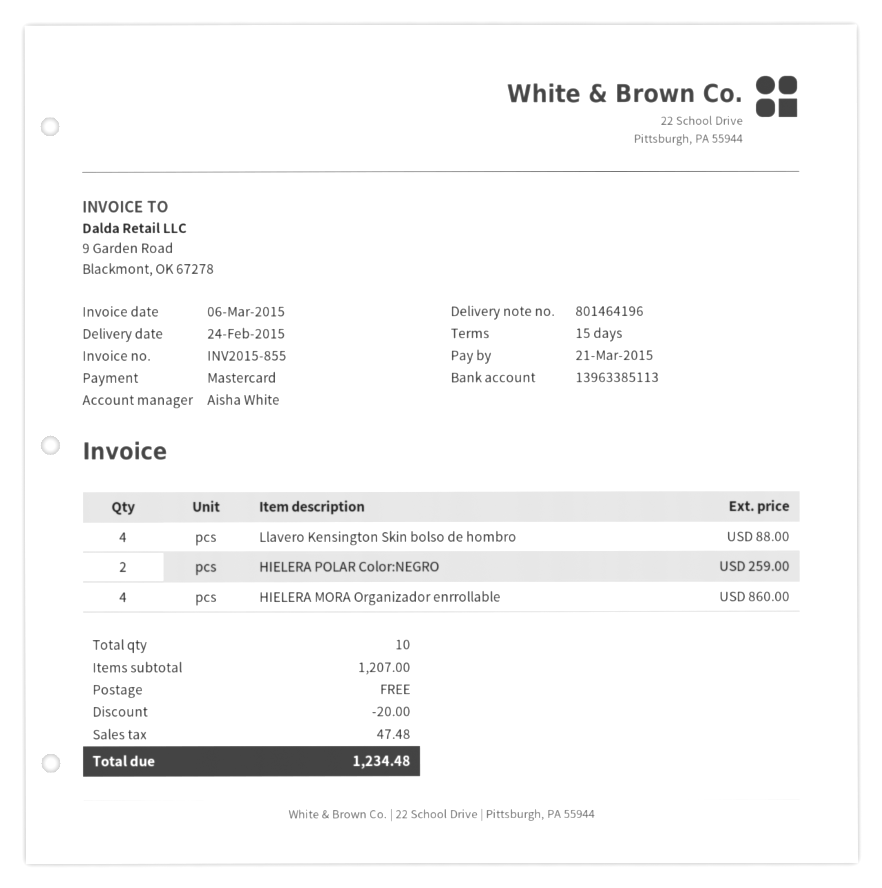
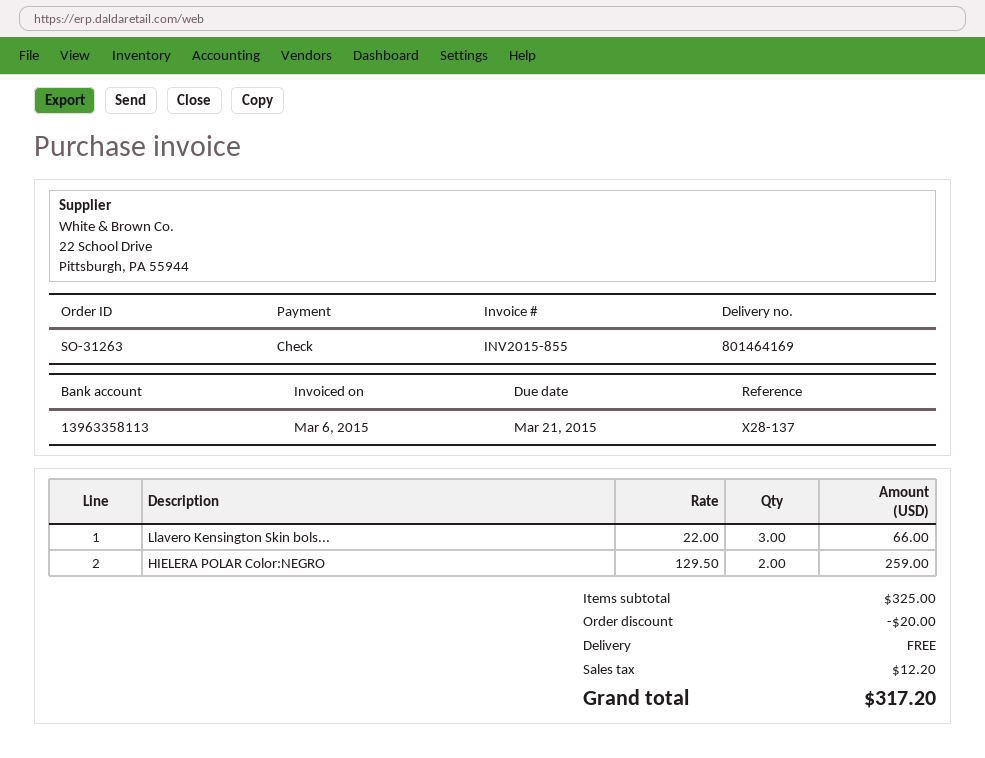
delivery note number: 801464196 -> 801464169
payment method: Mastercard -> cheque
bank account: 13963385113 -> 13963358113
Llavero Kensington Skin bolso de hombro: 4 for 88.00 -> 3 for 66.00
HIELERA MORA Organizador enrrollable: 4 for 860.00 -> none
subtotal: 1207.00 -> 325.00
tax: 47.48 -> 12.20
total: 1234.48 -> 317.20

